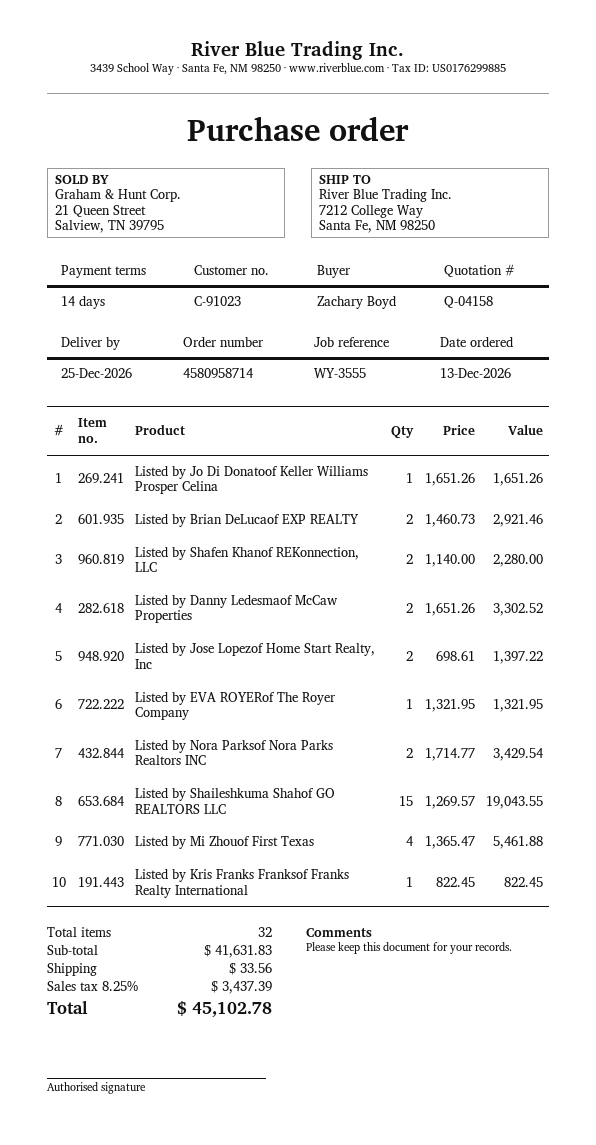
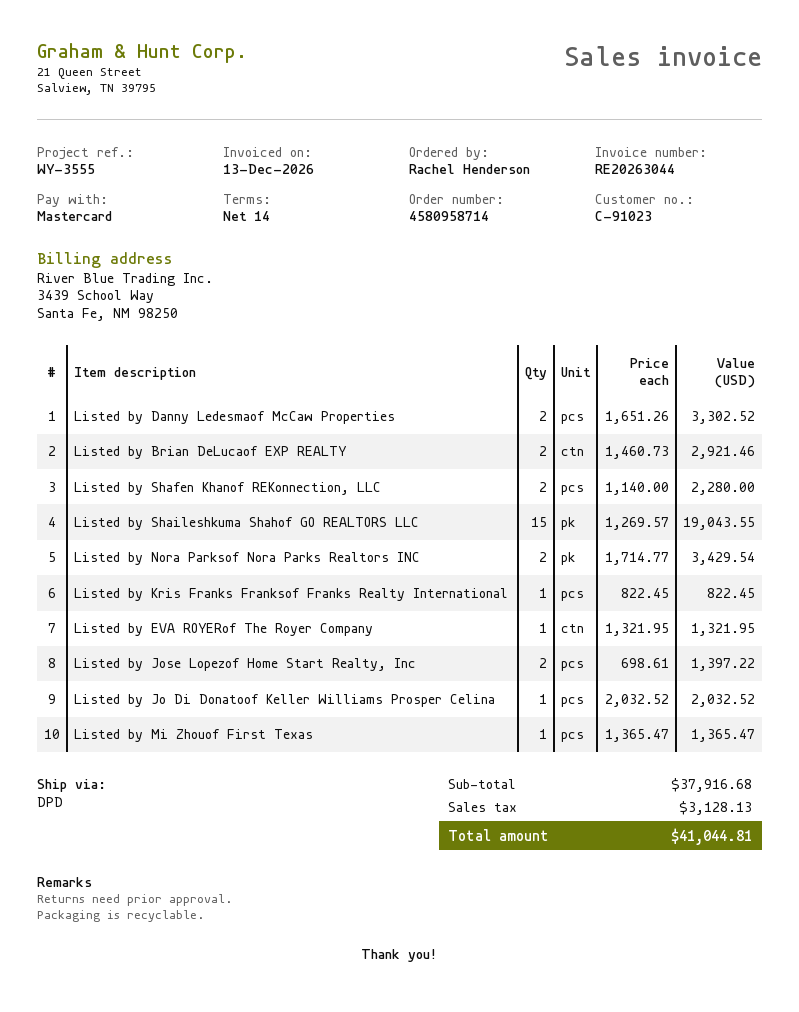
ordered by: Zachary Boyd -> Rachel Henderson
Listed by Jo Di Donatoof Keller Williams Prosper Celina: 1 x 1651.26 = 1651.26 -> 1 x 2032.52 = 2032.52
Listed by Mi Zhouof First Texas: 4 x 1365.47 = 5461.88 -> 1 x 1365.47 = 1365.47
subtotal: 41631.83 -> 37916.68
shipping: 33.56 -> none
tax: 3437.39 -> 3128.13
total: 45102.78 -> 41044.81

